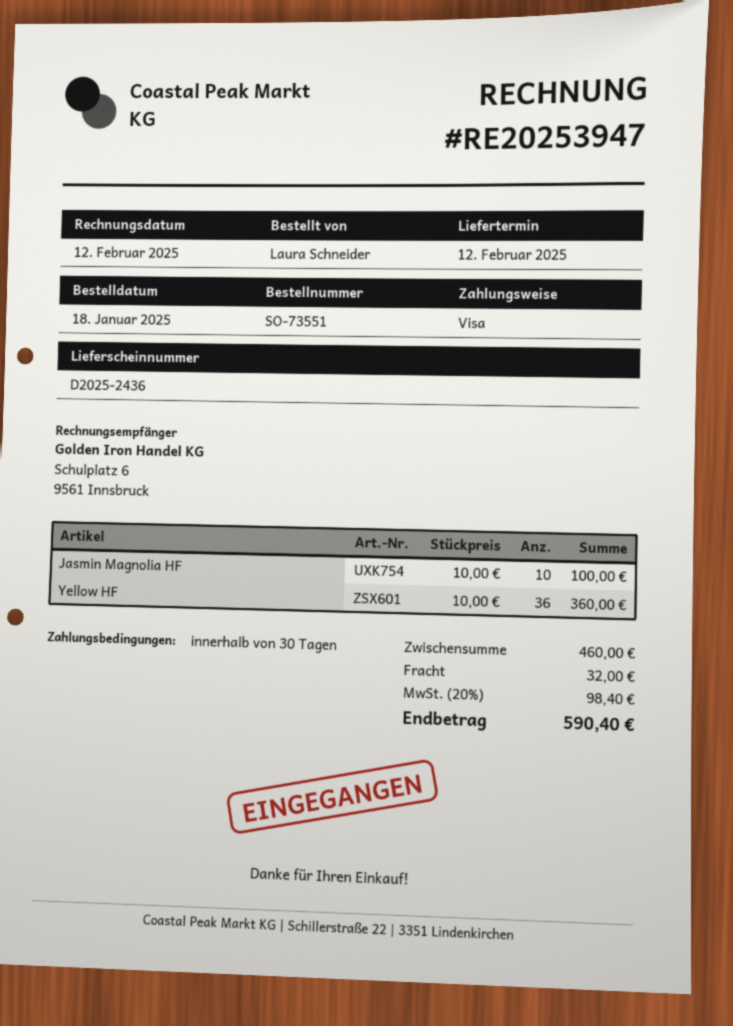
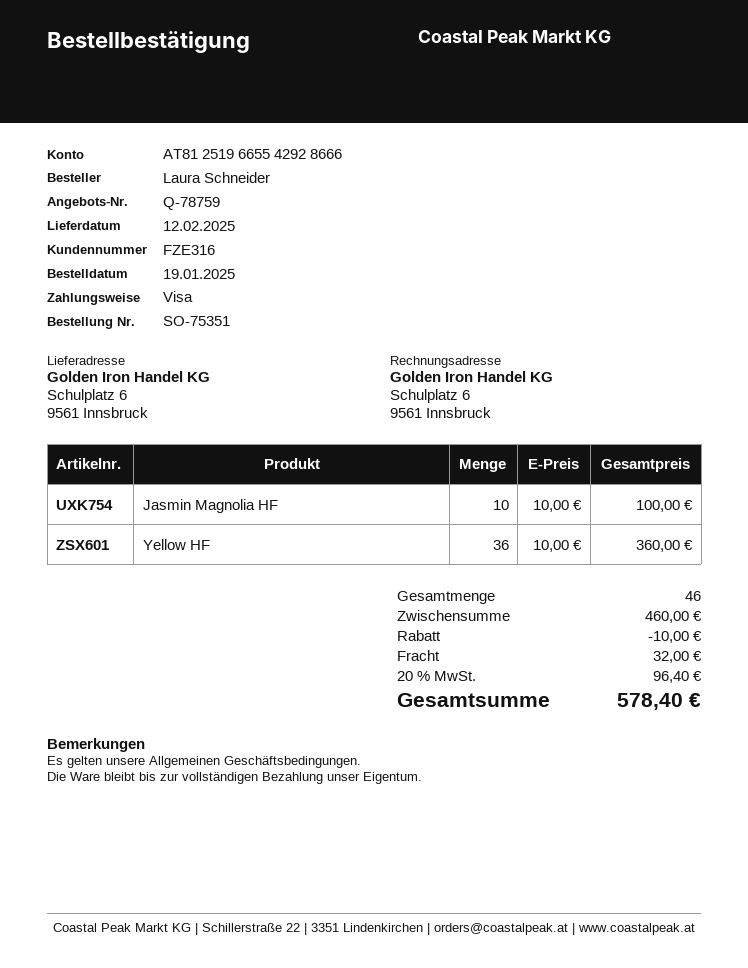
order number: SO-73551 -> SO-75351
order date: 2025-01-18 -> 2025-01-19
discount: none -> 10.00
tax: 20% = 98.40 -> 20% = 96.40
total: 590.40 -> 578.40

